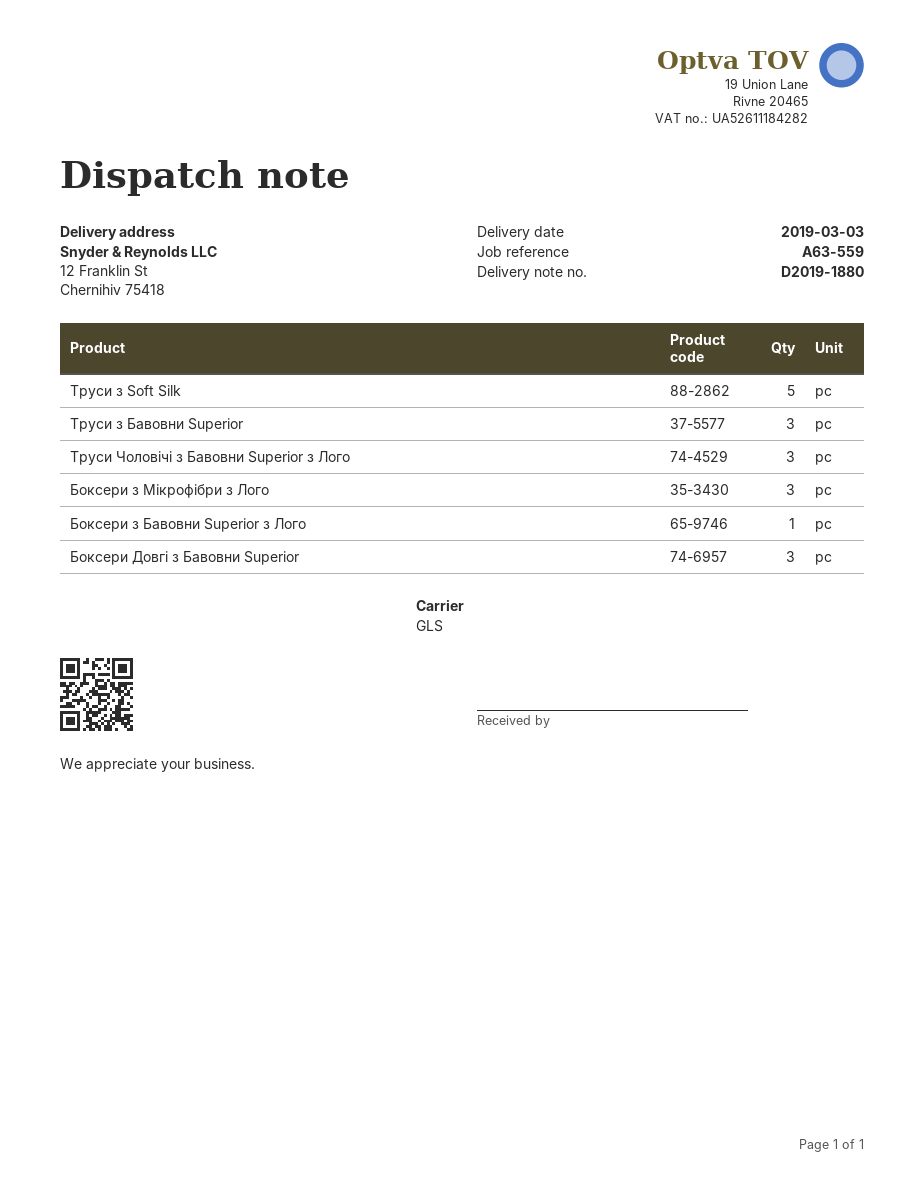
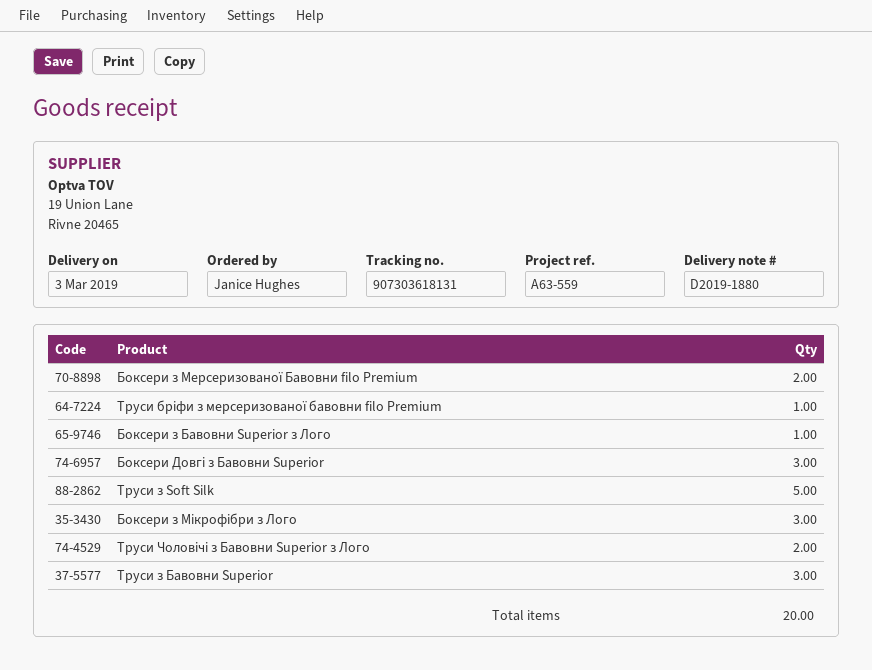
Труси Чоловічі з Бавовни Superior з Лого: 3 -> 2
Боксери з Мерсеризованої Бавовни filo Premium: none -> 2
Труси бріфи з мерсеризованої бавовни filo Premium: none -> 1

